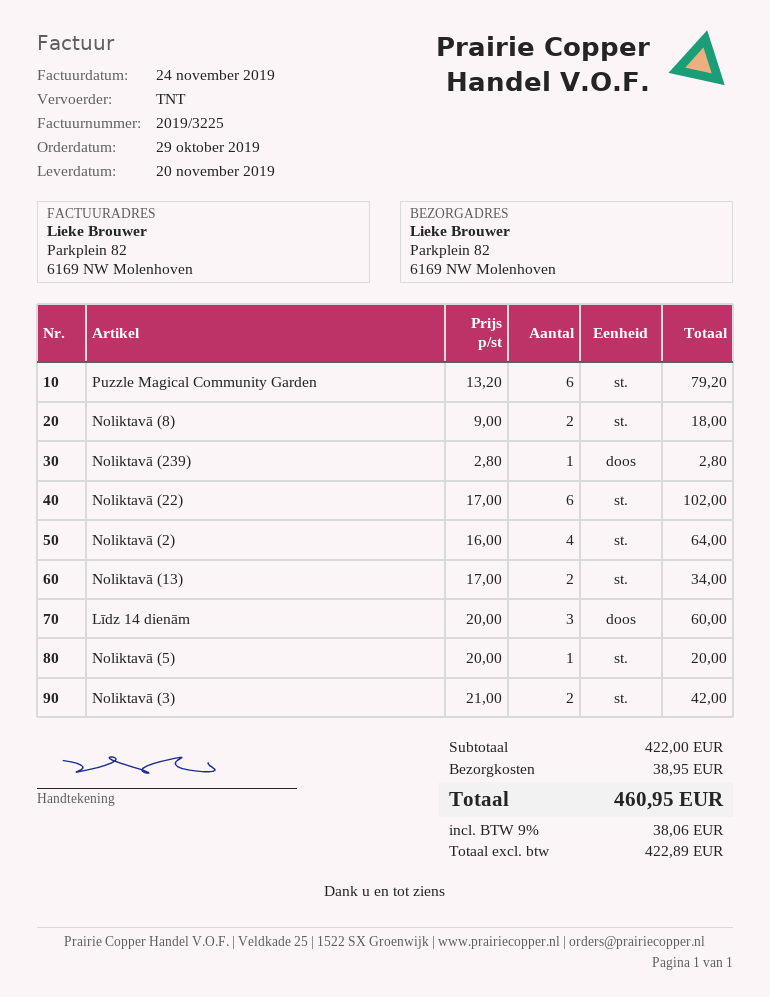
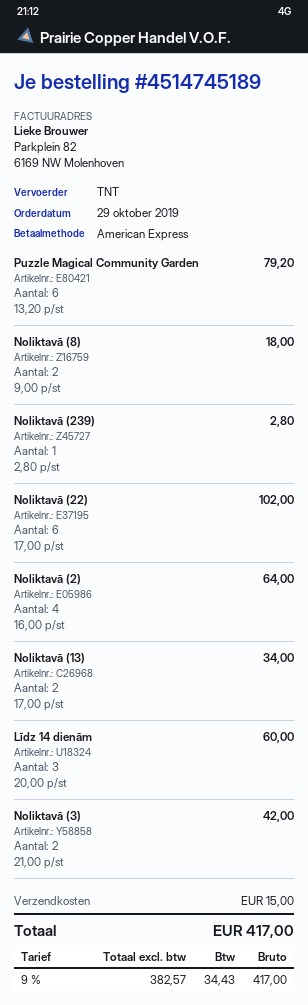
Noliktavā (5): 1 x 20.00 = 20.00 -> none
shipping: 38.95 -> 15.00
net: 422.89 -> 382.57
tax: 9% = 38.06 -> 9% = 34.43
total: 460.95 -> 417.00

